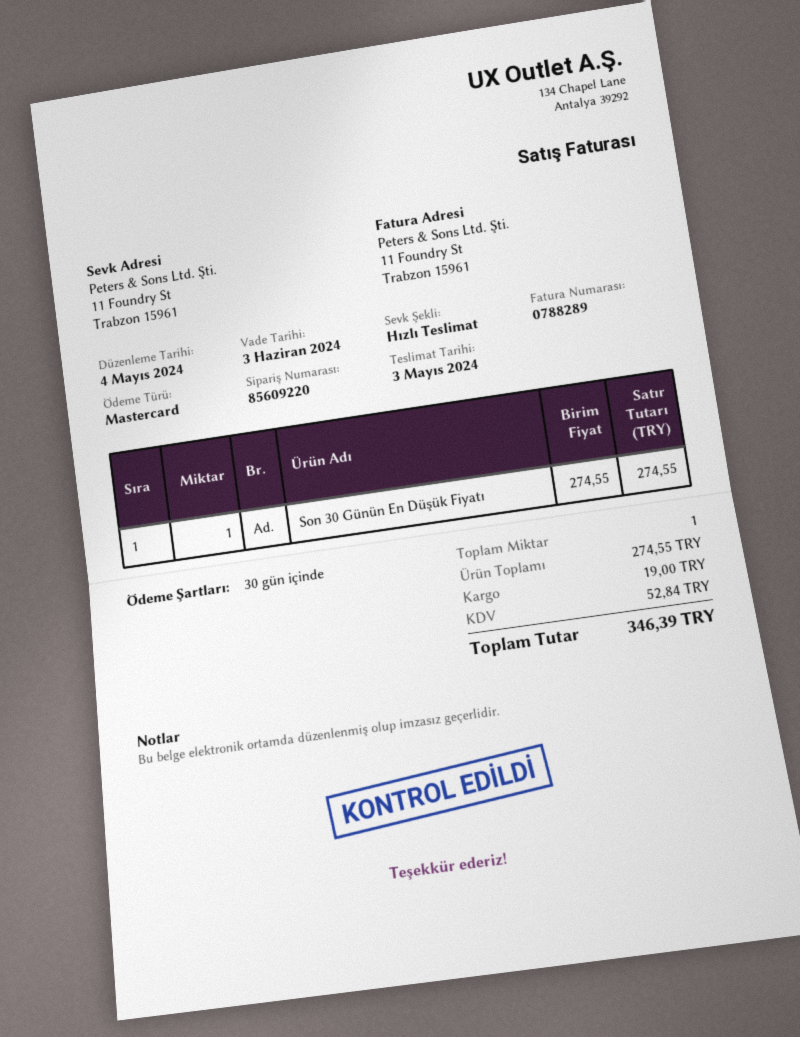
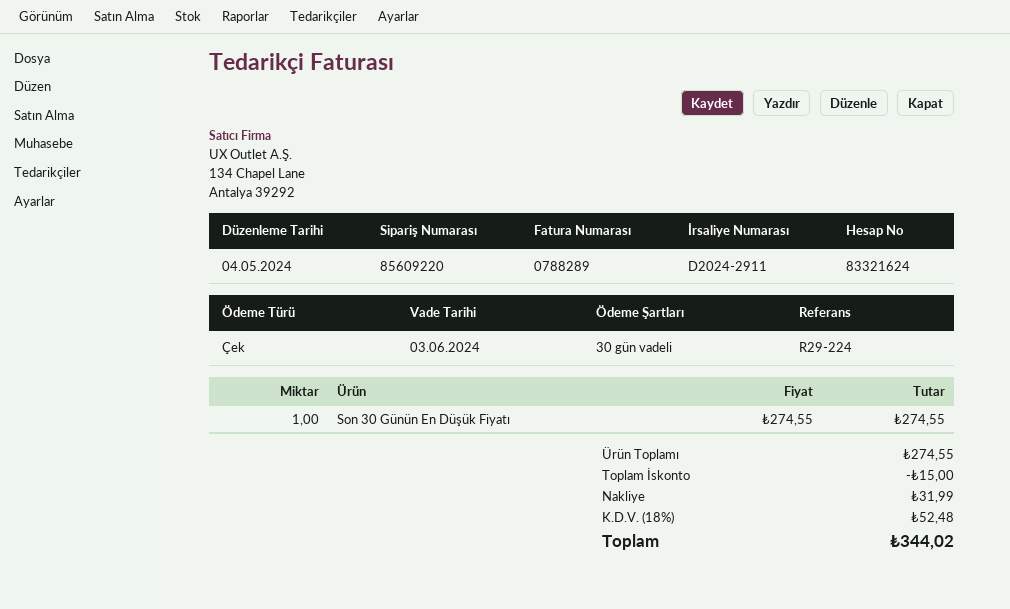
payment method: Mastercard -> cheque
discount: none -> 15.00
shipping: 19.00 -> 31.99
tax: 52.84 -> 52.48
total: 346.39 -> 344.02

